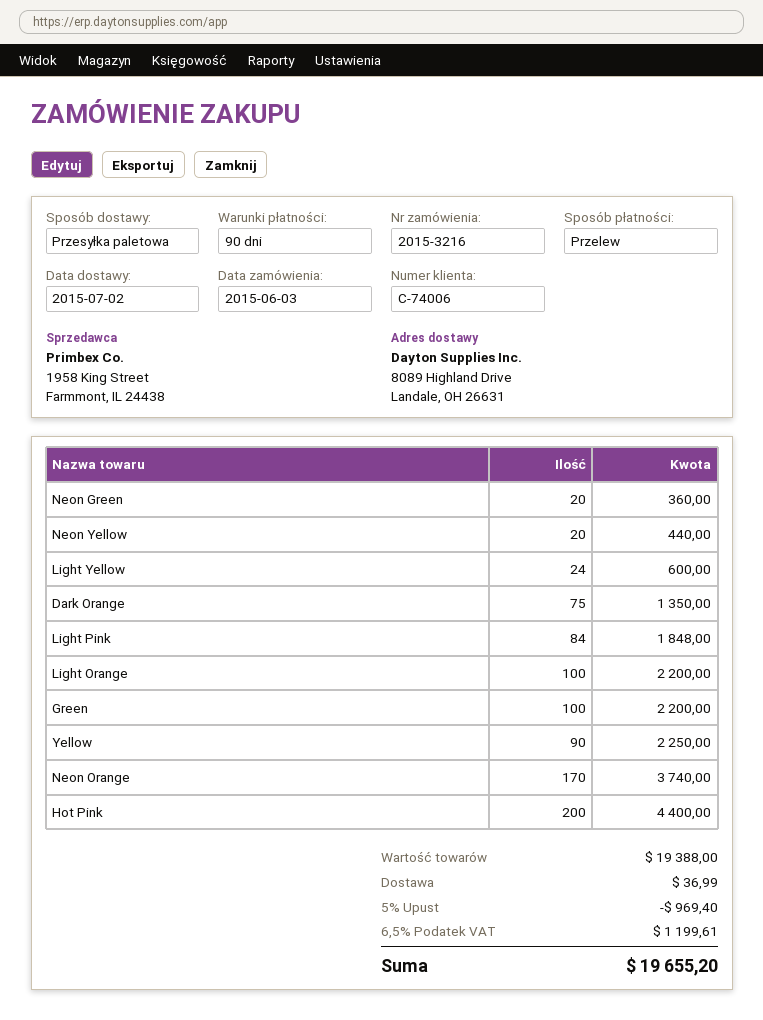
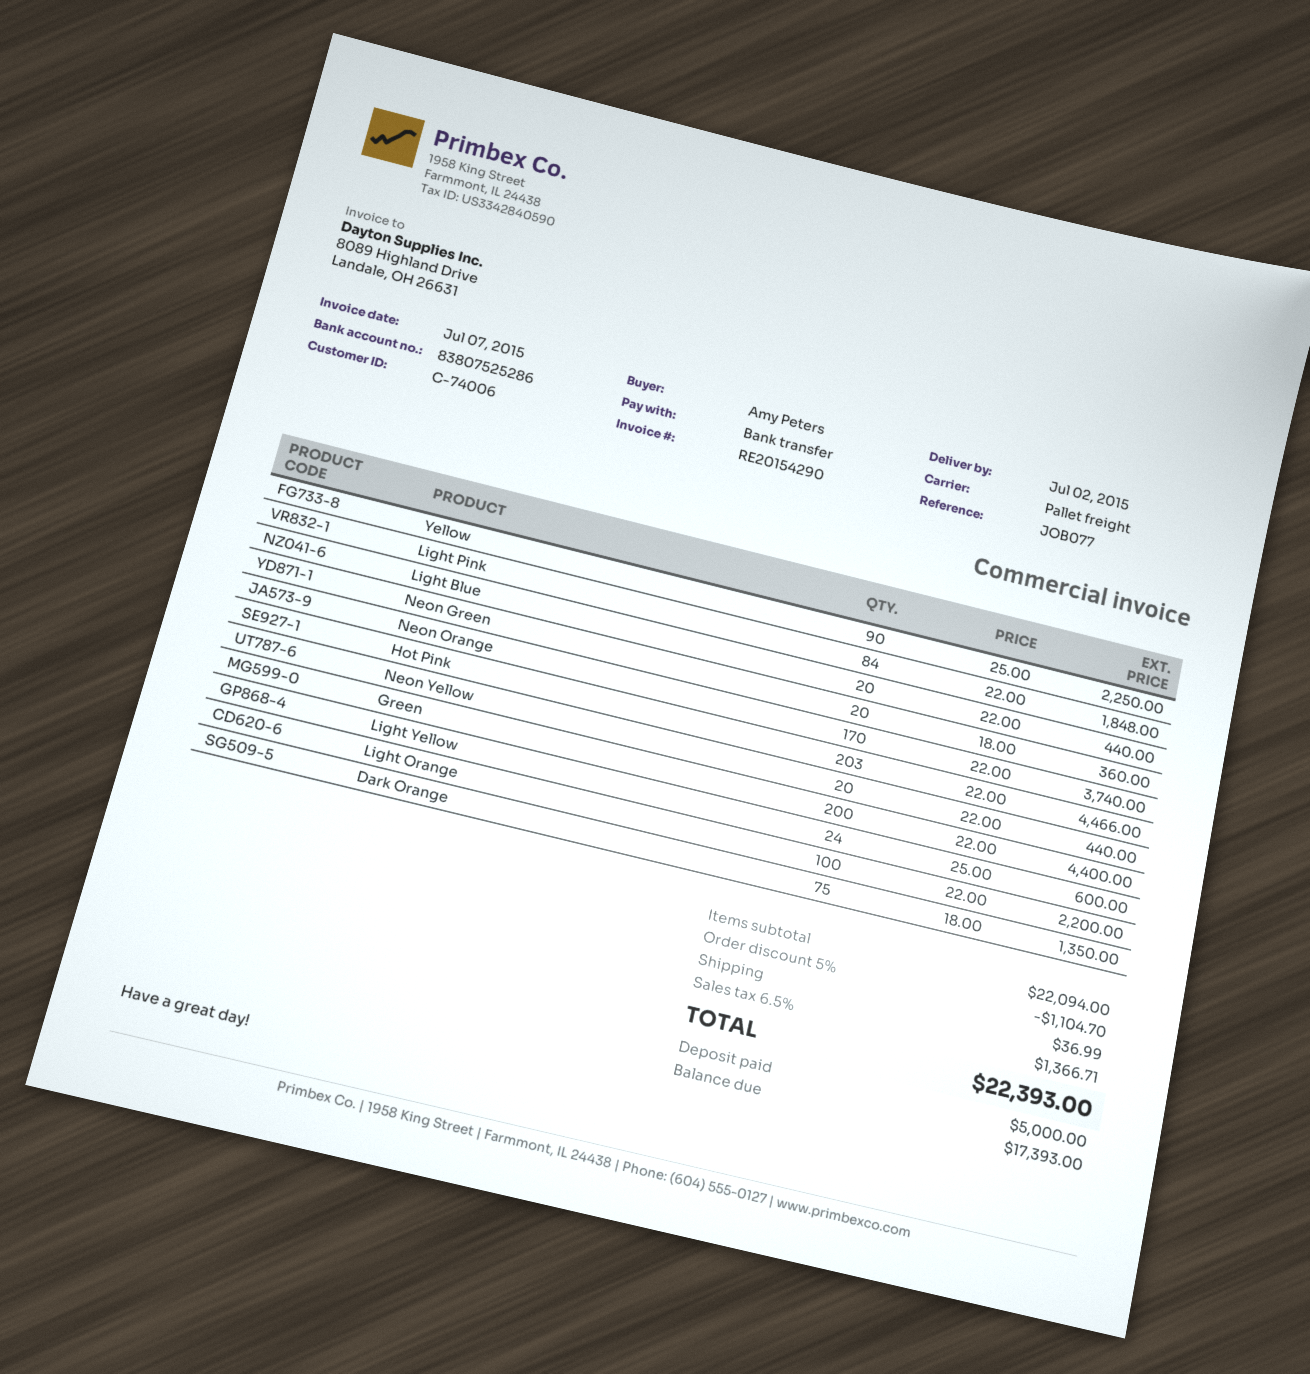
Green: 100 for 2200.00 -> 200 for 4400.00
Hot Pink: 200 for 4400.00 -> 203 for 4466.00
Light Blue: none -> 20 for 440.00
subtotal: 19388.00 -> 22094.00
discount: 5% = 969.40 -> 5% = 1104.70
tax: 6.5% = 1199.61 -> 6.5% = 1366.71
total: 19655.20 -> 22393.00

